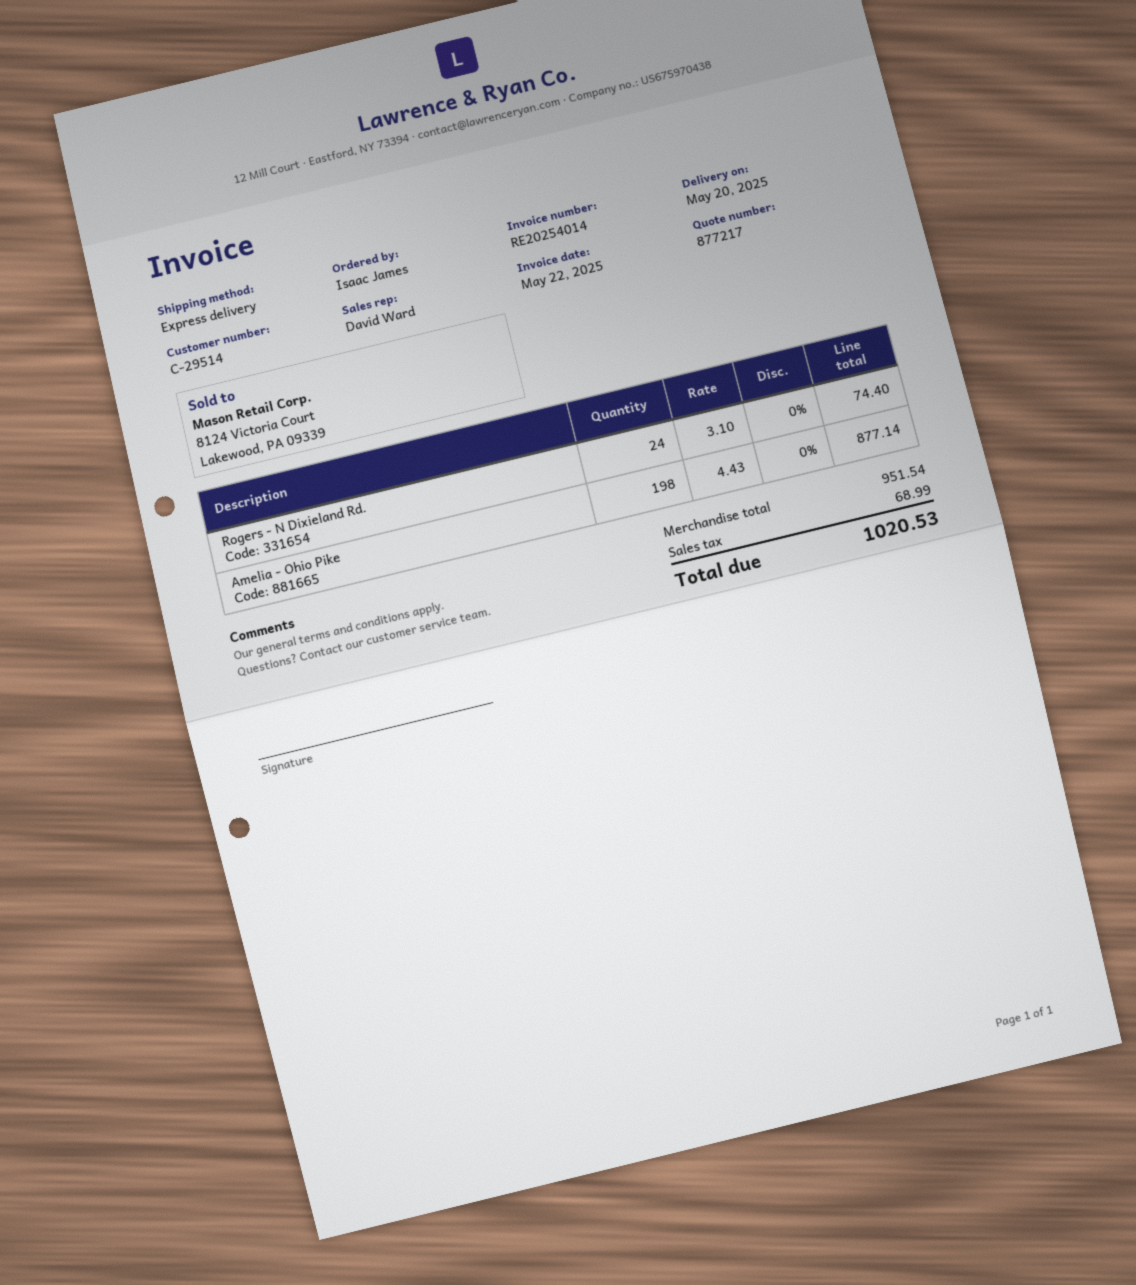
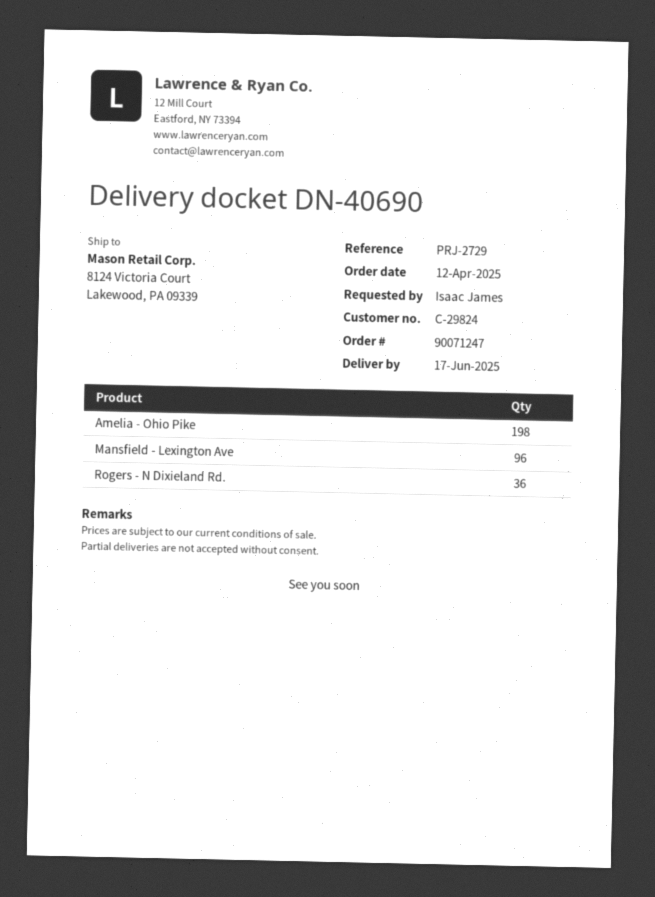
delivery date: 2025-05-20 -> 2025-06-17
customer number: C-29514 -> C-29824
Rogers - N Dixieland Rd.: 24 -> 36
Mansfield - Lexington Ave: none -> 96

